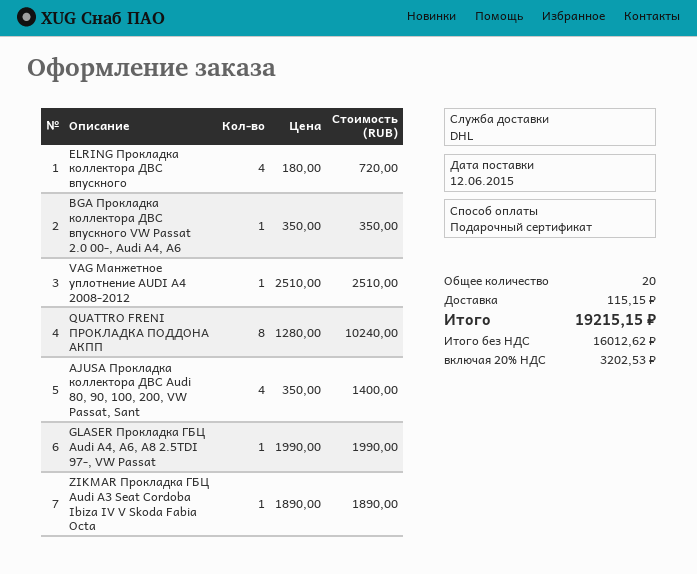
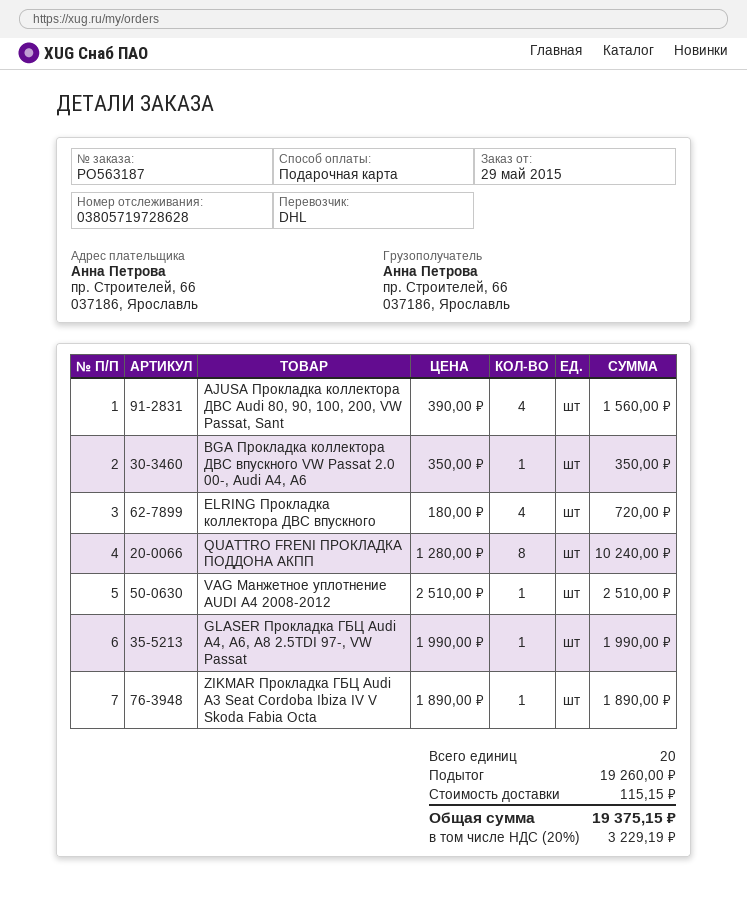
AJUSA Прокладка коллектора ДВС Audi 80, 90, 100, 200, VW Passat, Sant: 4 x 350.00 = 1400.00 -> 4 x 390.00 = 1560.00
tax: 20% = 3202.53 -> 20% = 3229.19
total: 19215.15 -> 19375.15

